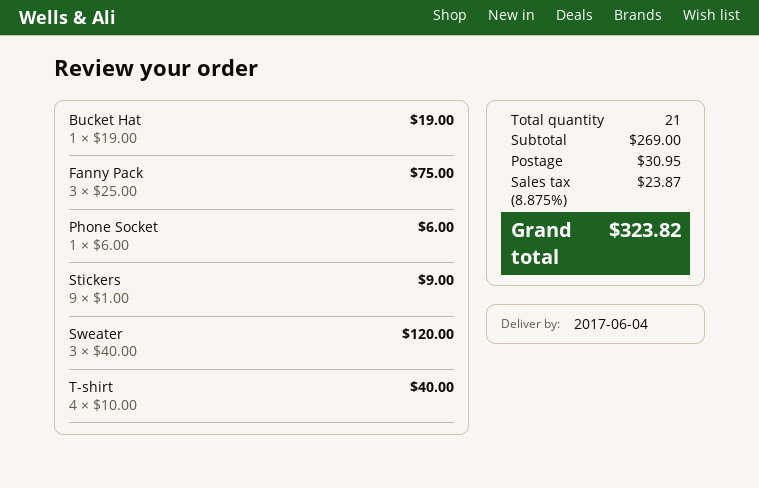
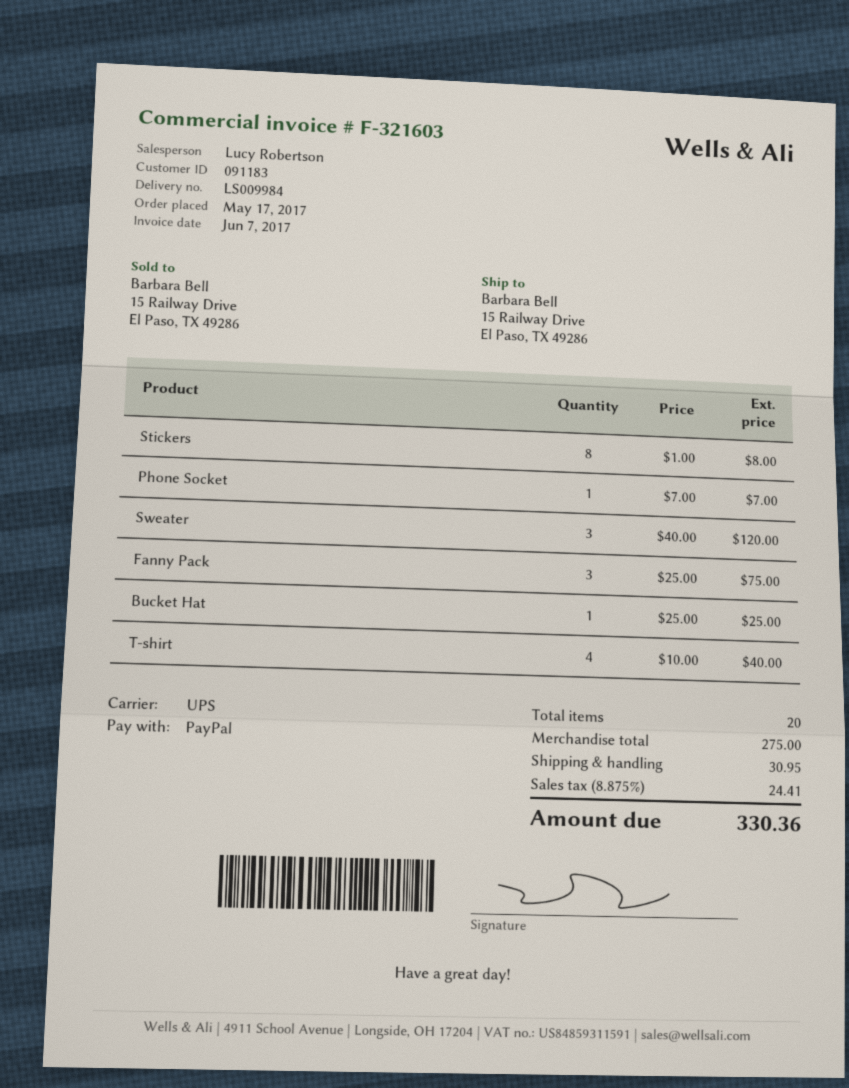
Bucket Hat: 1 x 19.00 = 19.00 -> 1 x 25.00 = 25.00
Phone Socket: 1 x 6.00 = 6.00 -> 1 x 7.00 = 7.00
Stickers: 9 x 1.00 = 9.00 -> 8 x 1.00 = 8.00
total quantity: 21 -> 20
subtotal: 269.00 -> 275.00
tax: 8.875% = 23.87 -> 8.875% = 24.41
total: 323.82 -> 330.36

